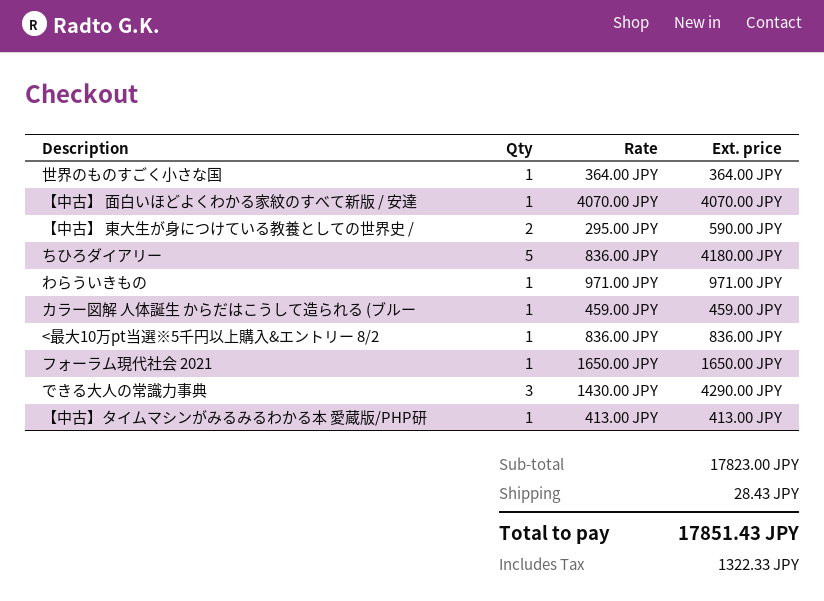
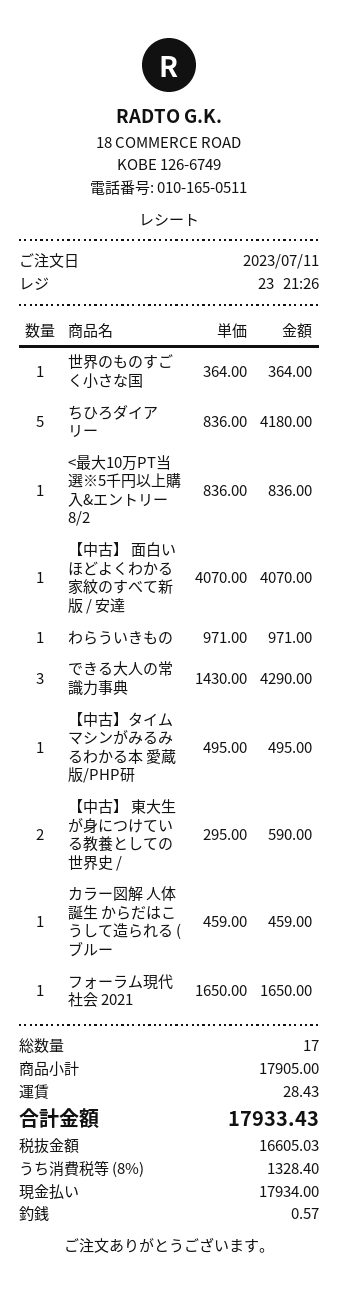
【中古】タイムマシンがみるみるわかる本 愛蔵版/PHP研: 1 x 413.00 = 413.00 -> 1 x 495.00 = 495.00
subtotal: 17823.00 -> 17905.00
tax: 1322.33 -> 1328.40
total: 17851.43 -> 17933.43

